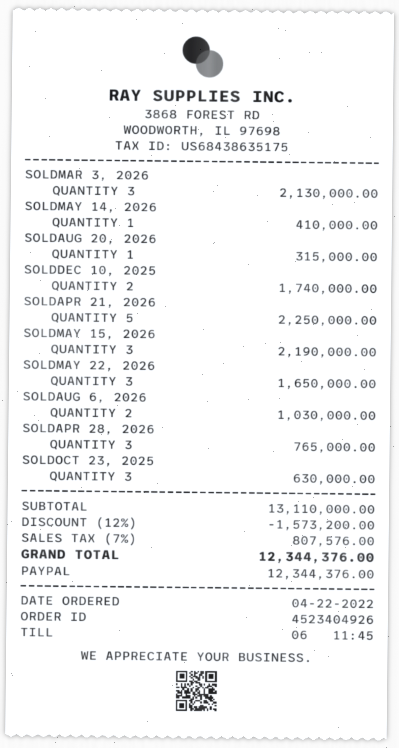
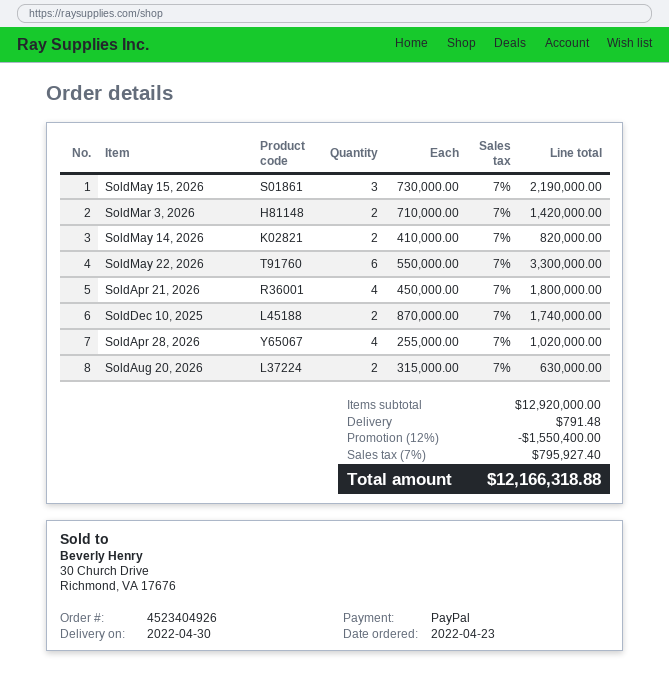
order date: 2022-04-22 -> 2022-04-23
SOLDMAR 3, 2026: 3 for 2130000.00 -> 2 for 1420000.00
SOLDMAY 14, 2026: 1 for 410000.00 -> 2 for 820000.00
SOLDAUG 20, 2026: 1 for 315000.00 -> 2 for 630000.00
SOLDAPR 21, 2026: 5 for 2250000.00 -> 4 for 1800000.00
SOLDMAY 22, 2026: 3 for 1650000.00 -> 6 for 3300000.00
SOLDAUG 6, 2026: 2 for 1030000.00 -> none
SOLDAPR 28, 2026: 3 for 765000.00 -> 4 for 1020000.00
SOLDOCT 23, 2025: 3 for 630000.00 -> none
subtotal: 13110000.00 -> 12920000.00
discount: 12% = 1573200.00 -> 12% = 1550400.00
shipping: none -> 791.48
tax: 7% = 807576.00 -> 7% = 795927.40
total: 12344376.00 -> 12166318.88

